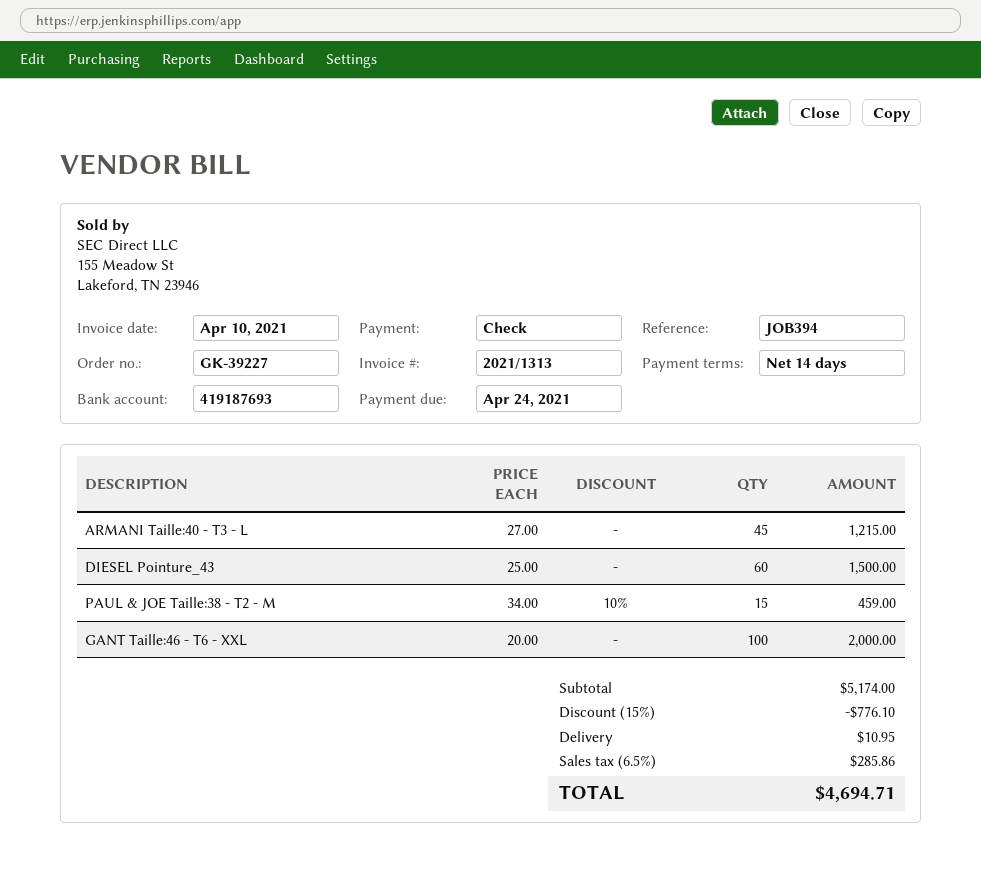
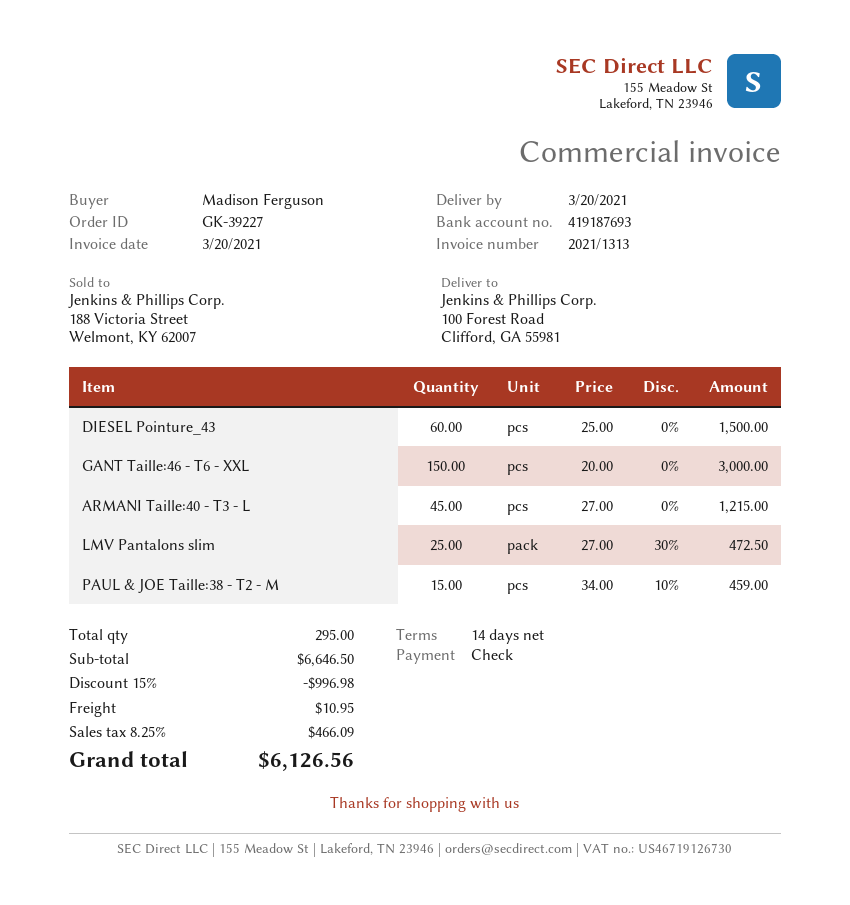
invoice date: 2021-04-10 -> 2021-03-20
GANT Taille:46 - T6 - XXL: 100 x 20.00 = 2000.00 -> 150 x 20.00 = 3000.00
LMV Pantalons slim: none -> 25 x 27.00 - 30% = 472.50
subtotal: 5174.00 -> 6646.50
discount: 15% = 776.10 -> 15% = 996.98
tax: 6.5% = 285.86 -> 8.25% = 466.09
total: 4694.71 -> 6126.56

